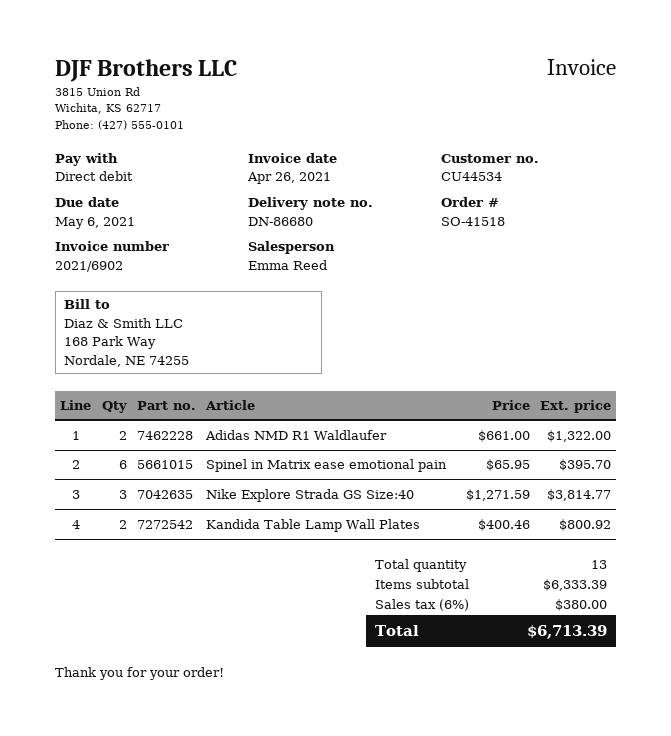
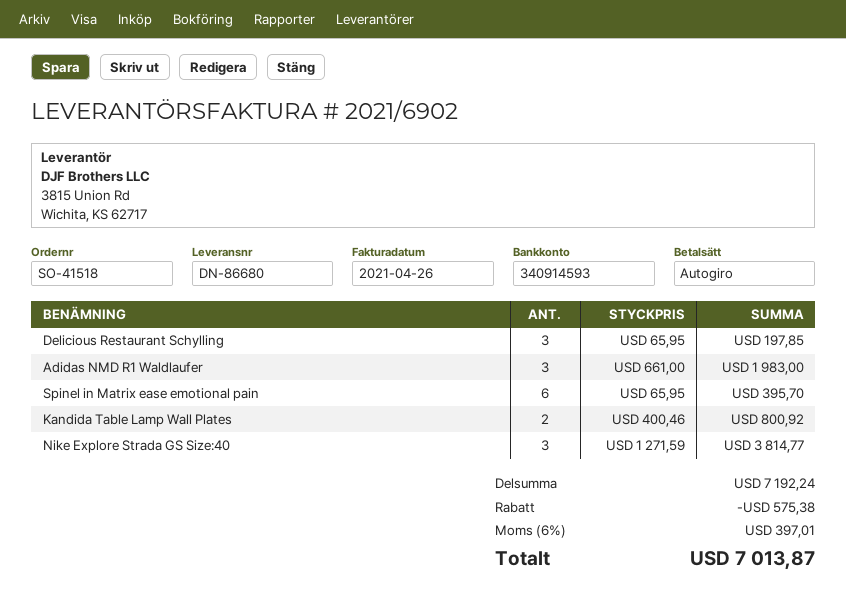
Adidas NMD R1 Waldlaufer: 2 x 661.00 = 1322.00 -> 3 x 661.00 = 1983.00
Delicious Restaurant Schylling: none -> 3 x 65.95 = 197.85
subtotal: 6333.39 -> 7192.24
discount: none -> 575.38
tax: 6% = 380.00 -> 6% = 397.01
total: 6713.39 -> 7013.87

